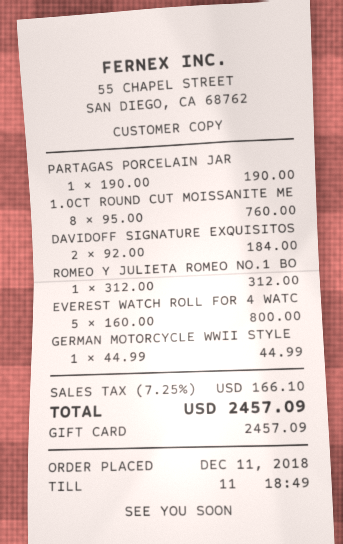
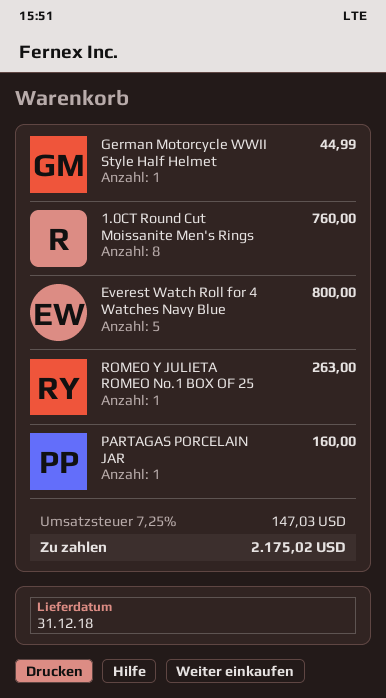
PARTAGAS PORCELAIN JAR: 1 for 190.00 -> 1 for 160.00
DAVIDOFF SIGNATURE EXQUISITOS: 2 for 184.00 -> none
ROMEO Y JULIETA ROMEO NO.1 BO: 1 for 312.00 -> 1 for 263.00
tax: 7.25% = 166.10 -> 7.25% = 147.03
total: 2457.09 -> 2175.02

